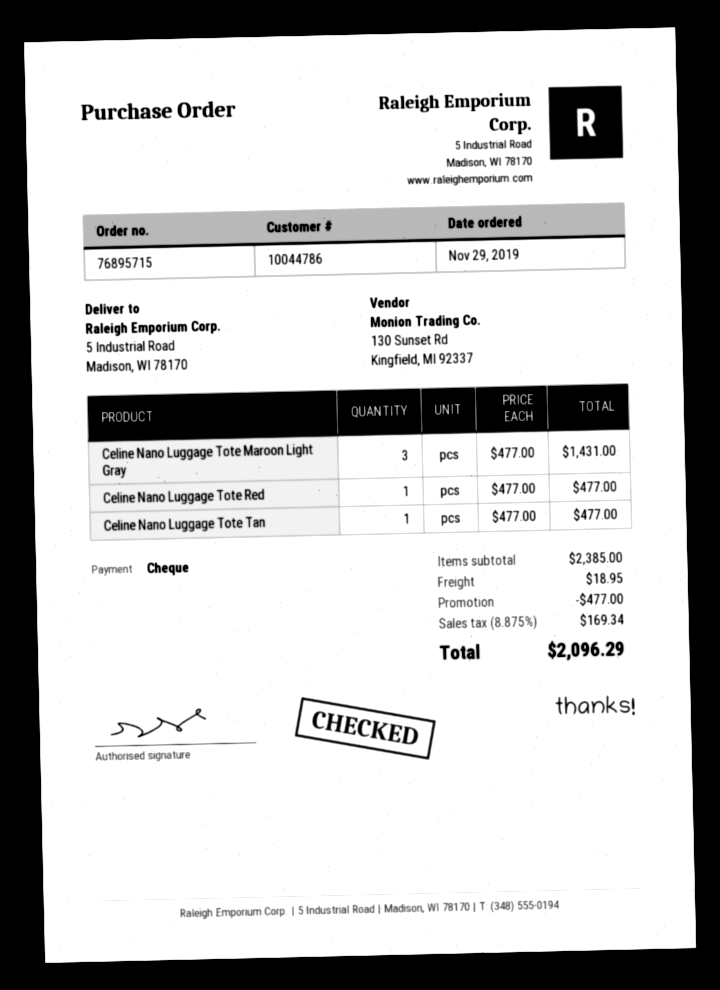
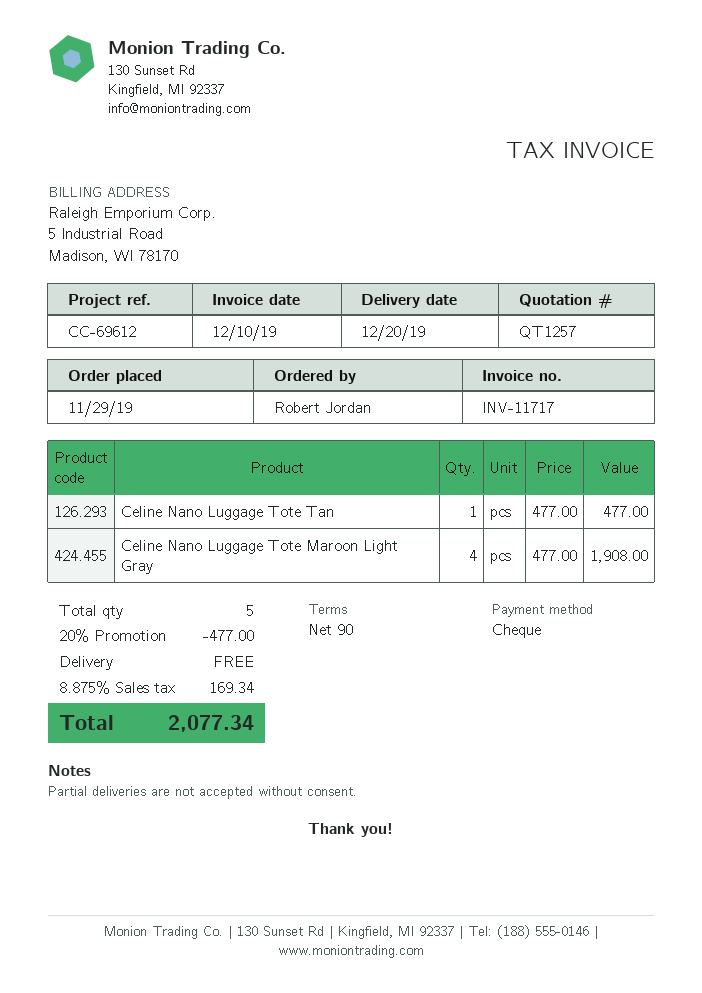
Celine Nano Luggage Tote Maroon Light Gray: 3 x 477.00 = 1431.00 -> 4 x 477.00 = 1908.00
Celine Nano Luggage Tote Red: 1 x 477.00 = 477.00 -> none
shipping: 18.95 -> 0.00
total: 2096.29 -> 2077.34

